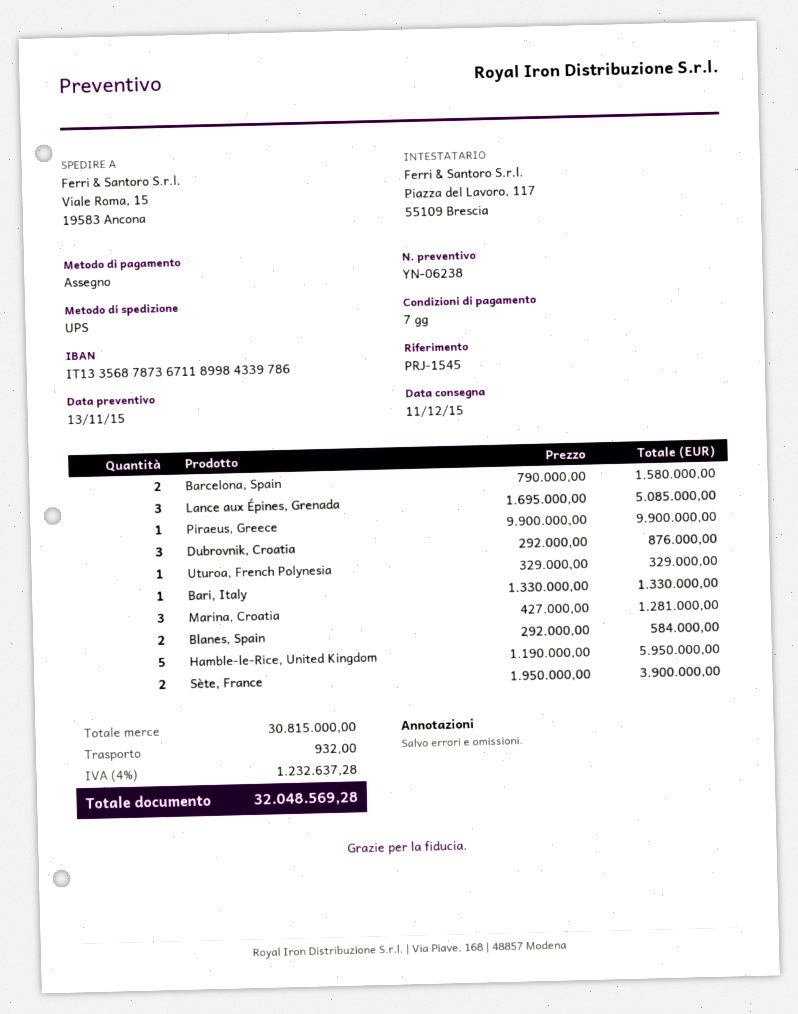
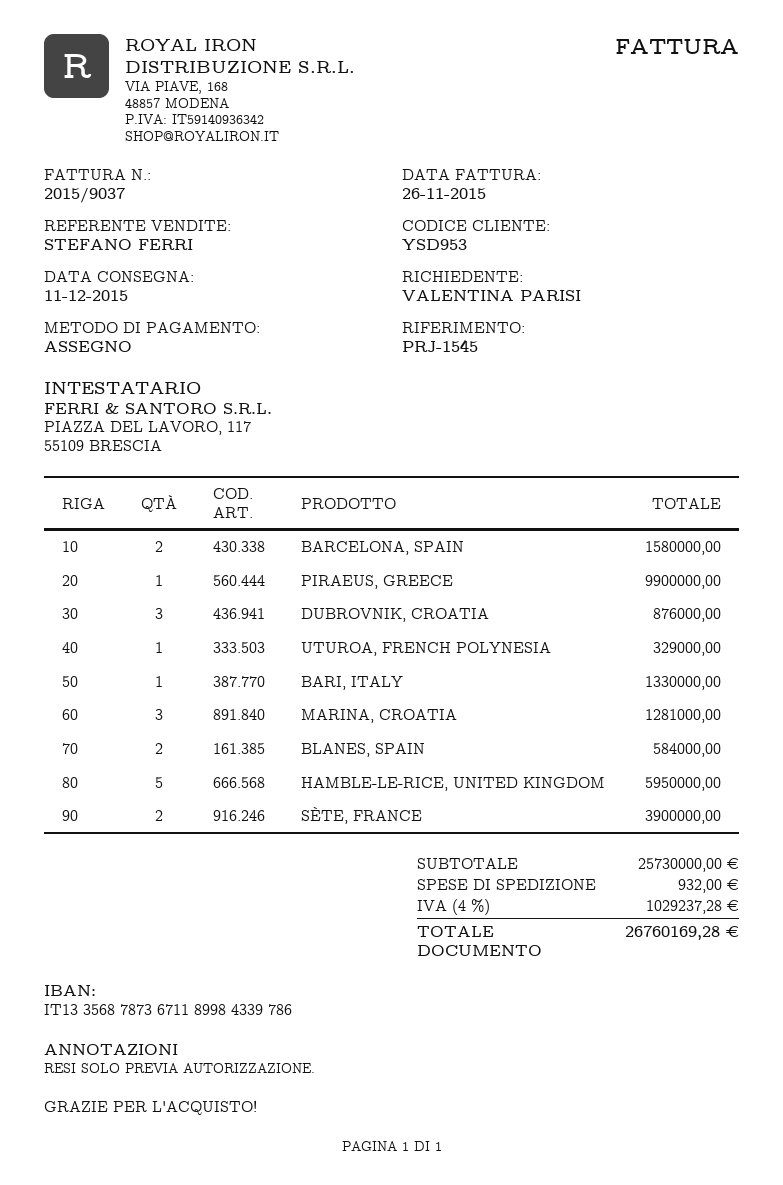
Lance aux Épines, Grenada: 3 for 5085000.00 -> none
subtotal: 30815000.00 -> 25730000.00
tax: 4% = 1232637.28 -> 4% = 1029237.28
total: 32048569.28 -> 26760169.28

